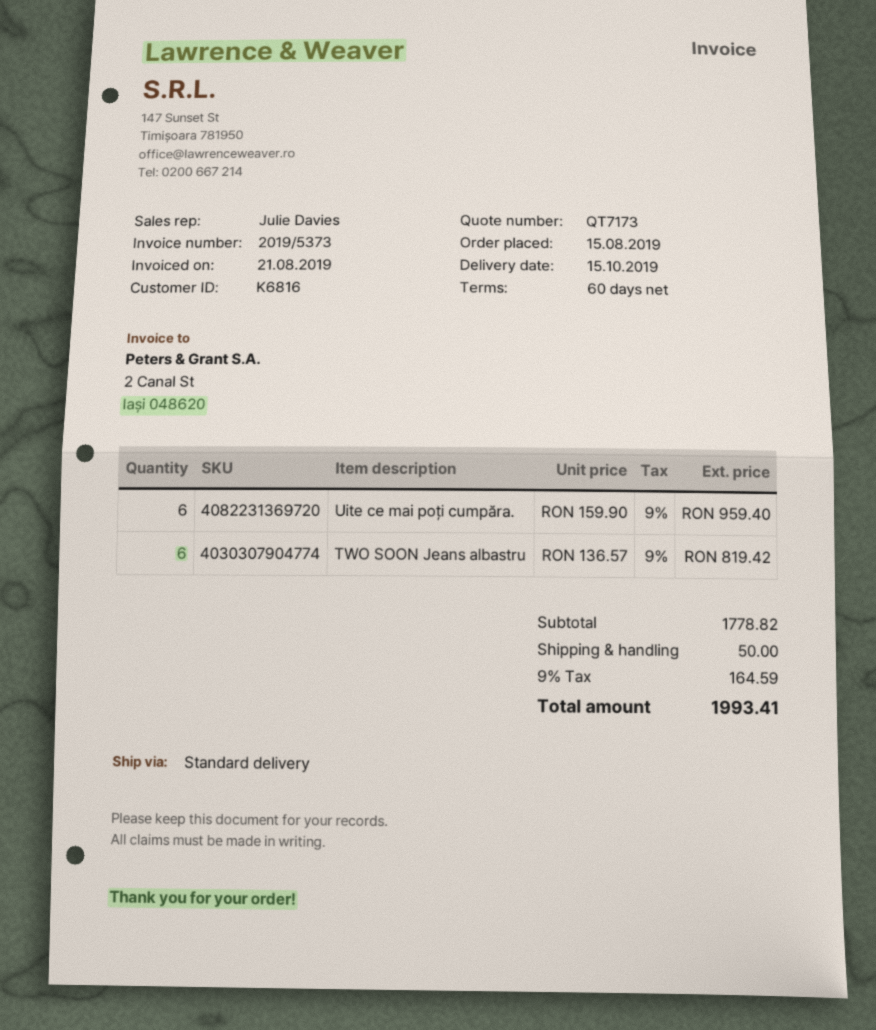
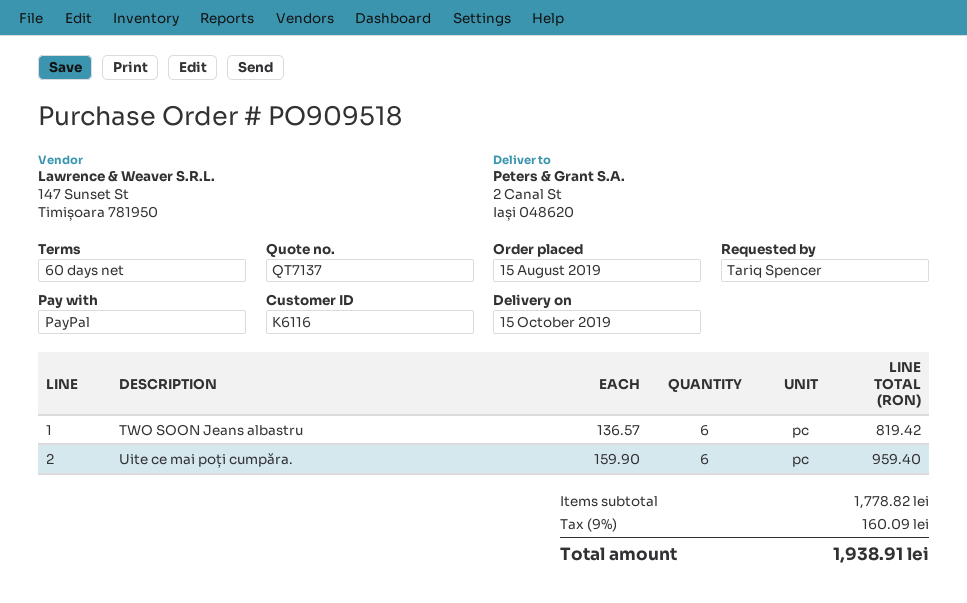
quote number: QT7173 -> QT7137
customer number: K6816 -> K6116
shipping: 50.00 -> none
tax: 9% = 164.59 -> 9% = 160.09
total: 1993.41 -> 1938.91

